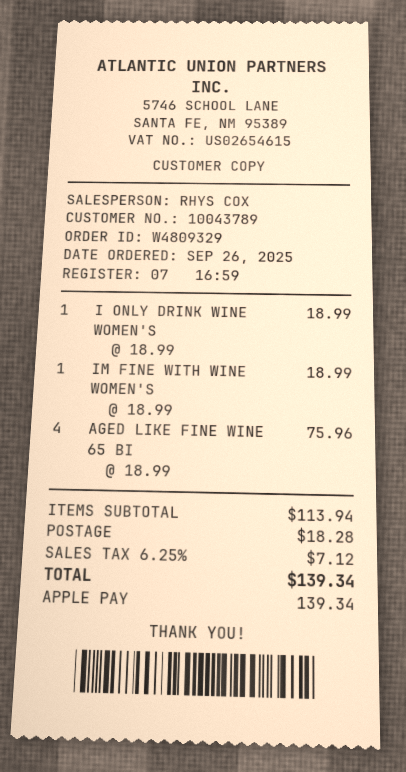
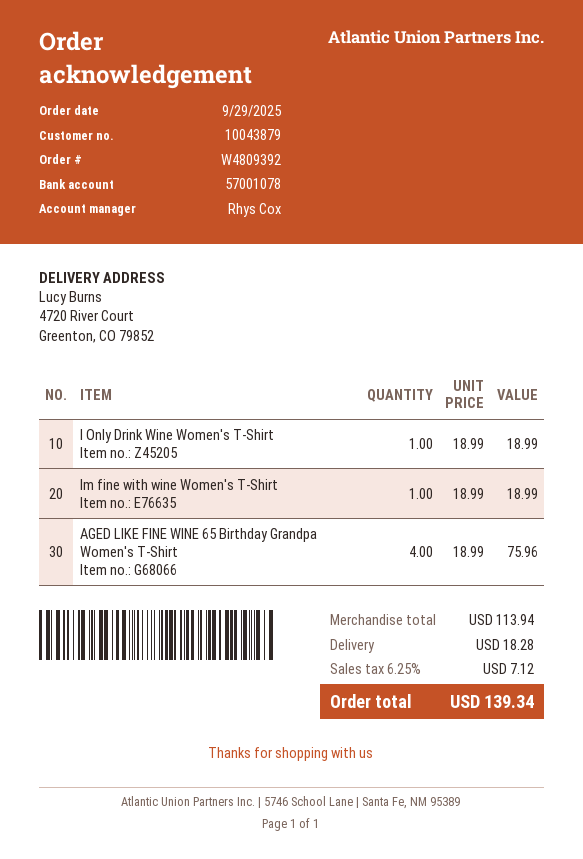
order number: W4809329 -> W4809392
order date: 2025-09-26 -> 2025-09-29
customer number: 10043789 -> 10043879

